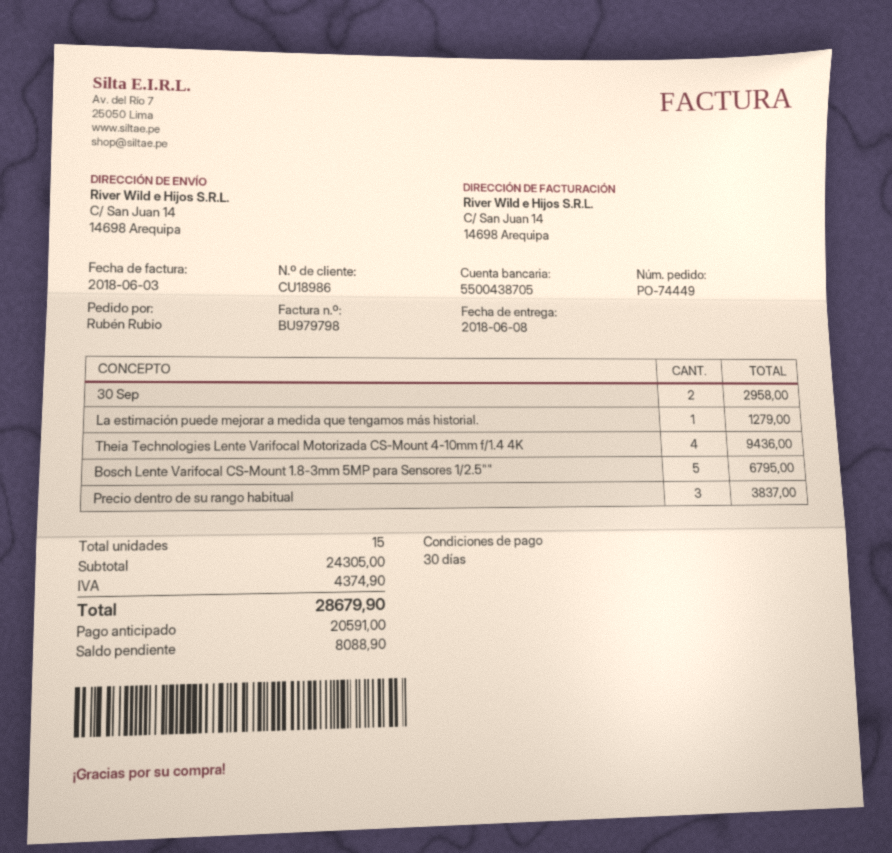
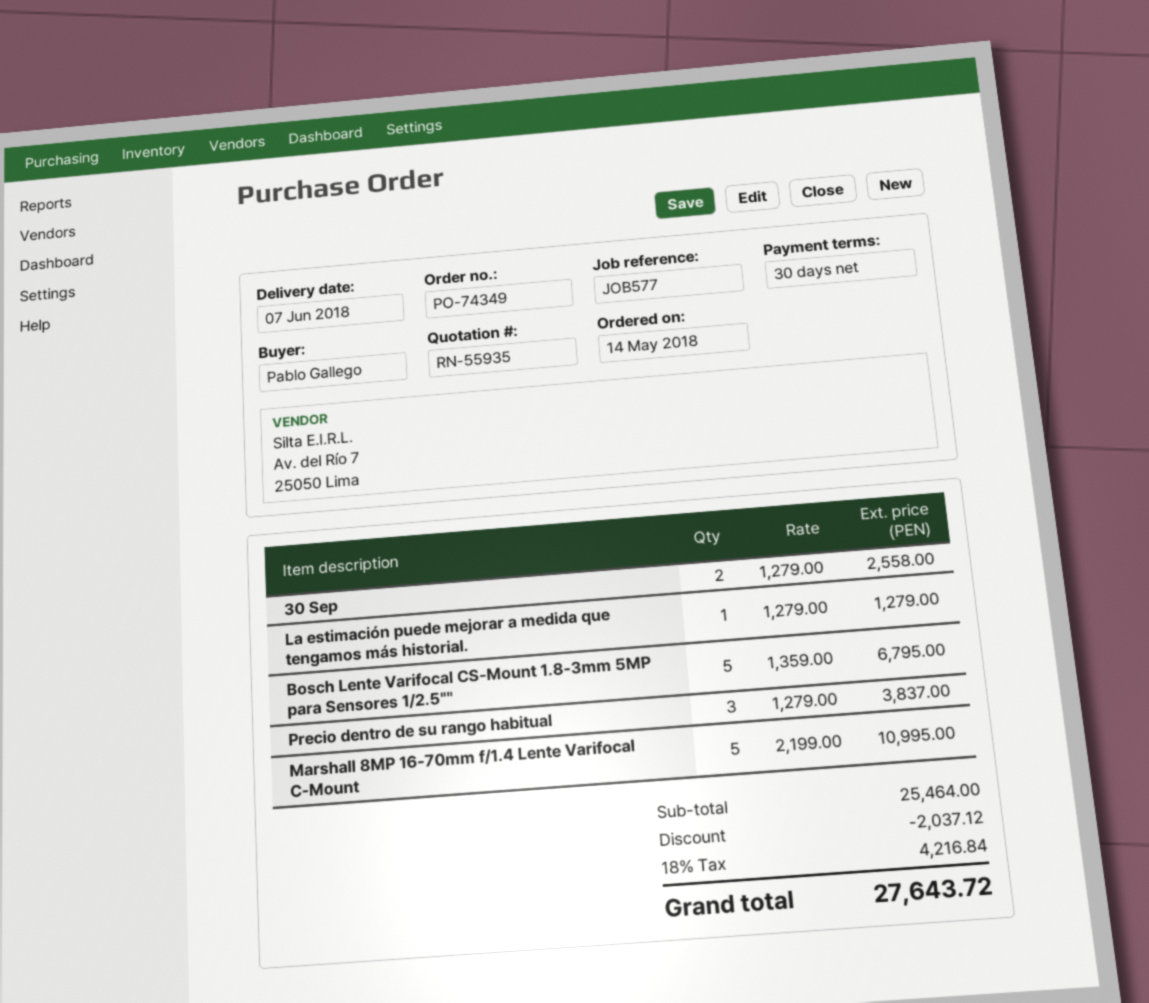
order number: PO-74449 -> PO-74349
delivery date: 2018-06-08 -> 2018-06-07
ordered by: Rubén Rubio -> Pablo Gallego
30 Sep: 2 for 2958.00 -> 2 for 2558.00
Theia Technologies Lente Varifocal Motorizada CS-Mount 4-10mm f/1.4 4K: 4 for 9436.00 -> none
Marshall 8MP 16-70mm f/1.4 Lente Varifocal C-Mount: none -> 5 for 10995.00
subtotal: 24305.00 -> 25464.00
discount: none -> 2037.12
tax: 4374.90 -> 4216.84
total: 28679.90 -> 27643.72

